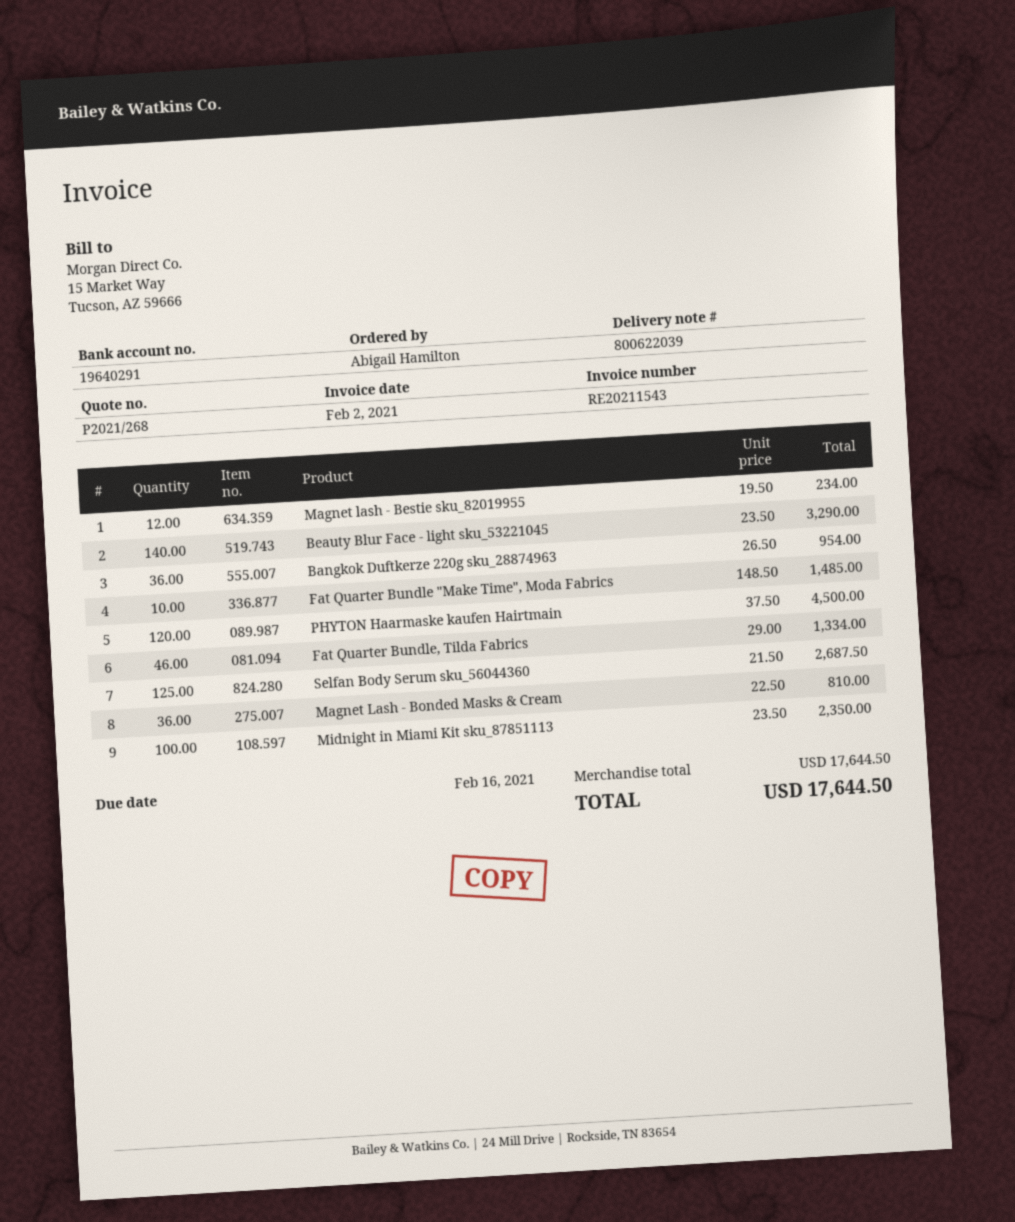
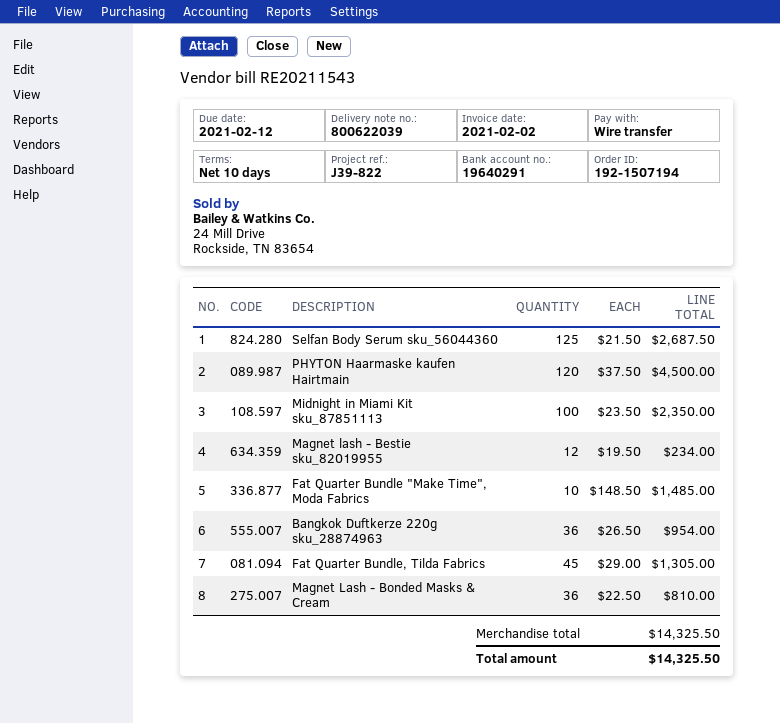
due date: 2021-02-16 -> 2021-02-12
Beauty Blur Face - light sku_53221045: 140 x 23.50 = 3290.00 -> none
Fat Quarter Bundle, Tilda Fabrics: 46 x 29.00 = 1334.00 -> 45 x 29.00 = 1305.00
subtotal: 17644.50 -> 14325.50
total: 17644.50 -> 14325.50

